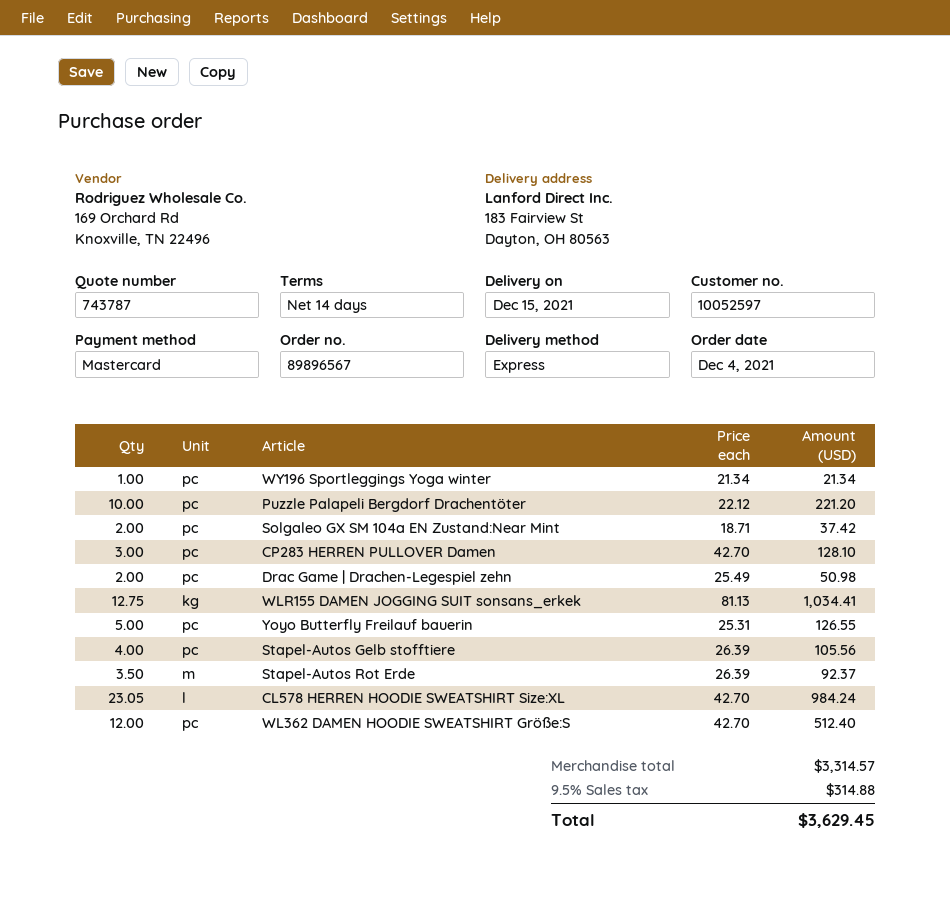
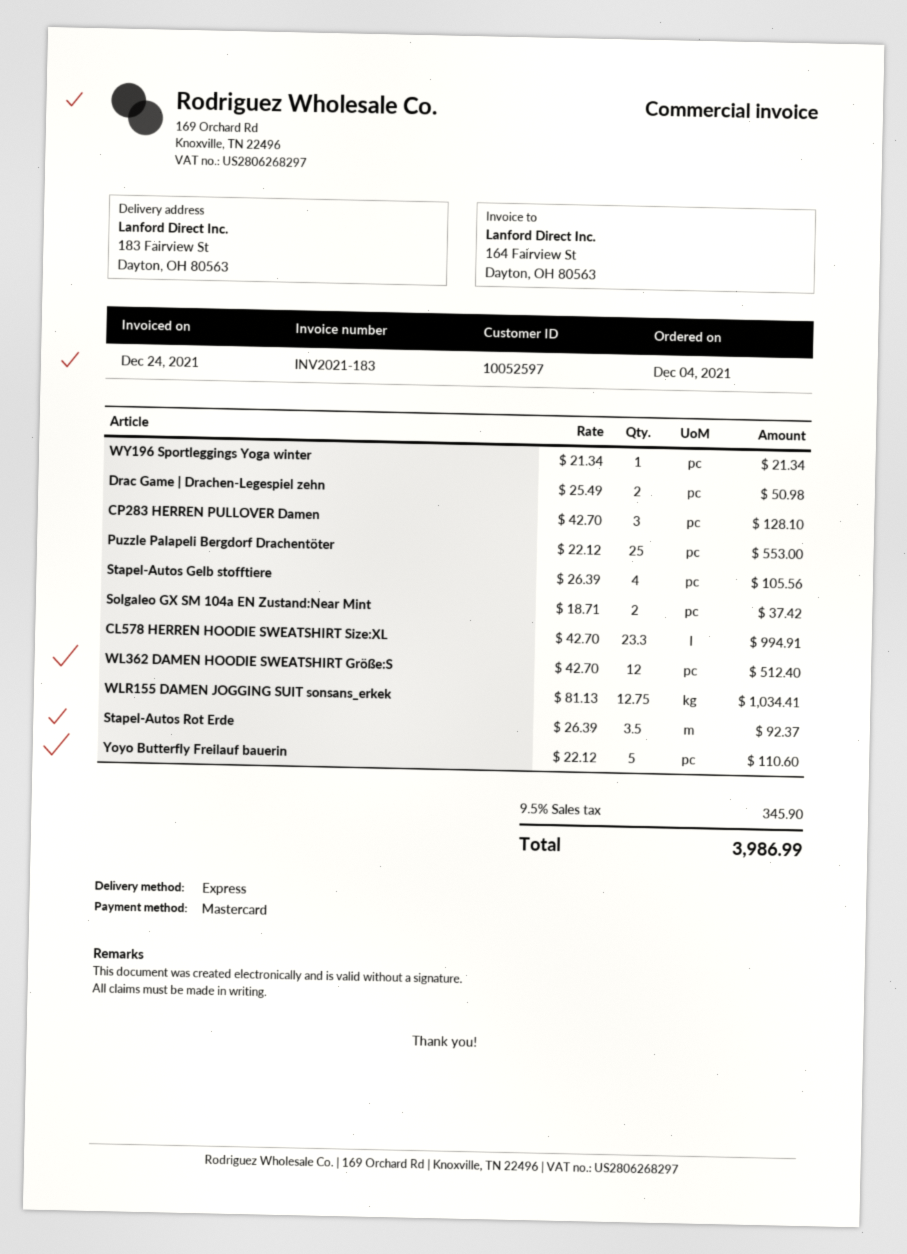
Puzzle Palapeli Bergdorf Drachentöter: 10 x 22.12 = 221.20 -> 25 x 22.12 = 553.00
Yoyo Butterfly Freilauf bauerin: 5 x 25.31 = 126.55 -> 5 x 22.12 = 110.60
CL578 HERREN HOODIE SWEATSHIRT Size:XL: 23.05 x 42.70 = 984.24 -> 23.3 x 42.70 = 994.91
tax: 9.5% = 314.88 -> 9.5% = 345.90
total: 3629.45 -> 3986.99

